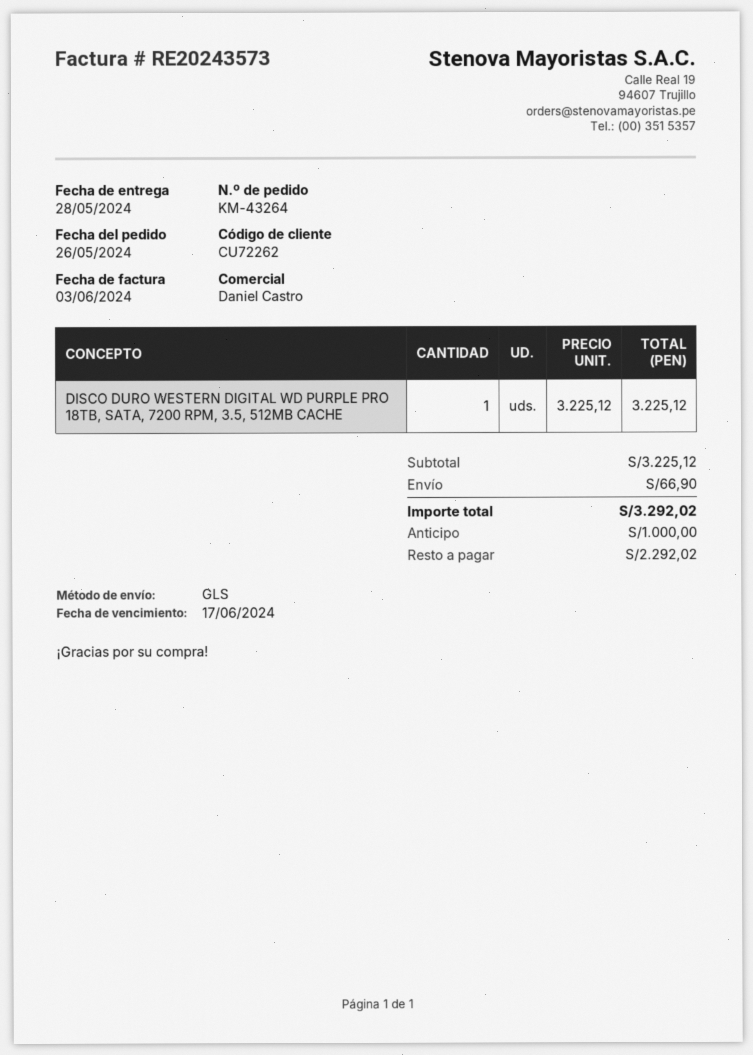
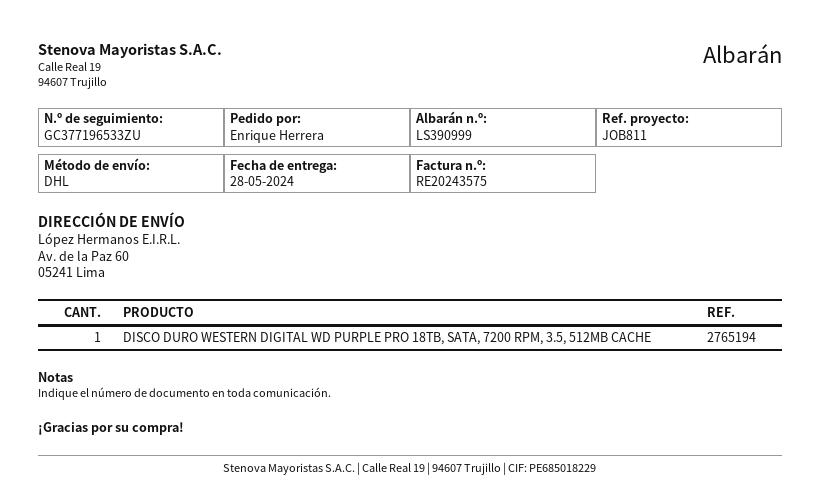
invoice number: RE20243573 -> RE20243575
shipping method: GLS -> DHL

